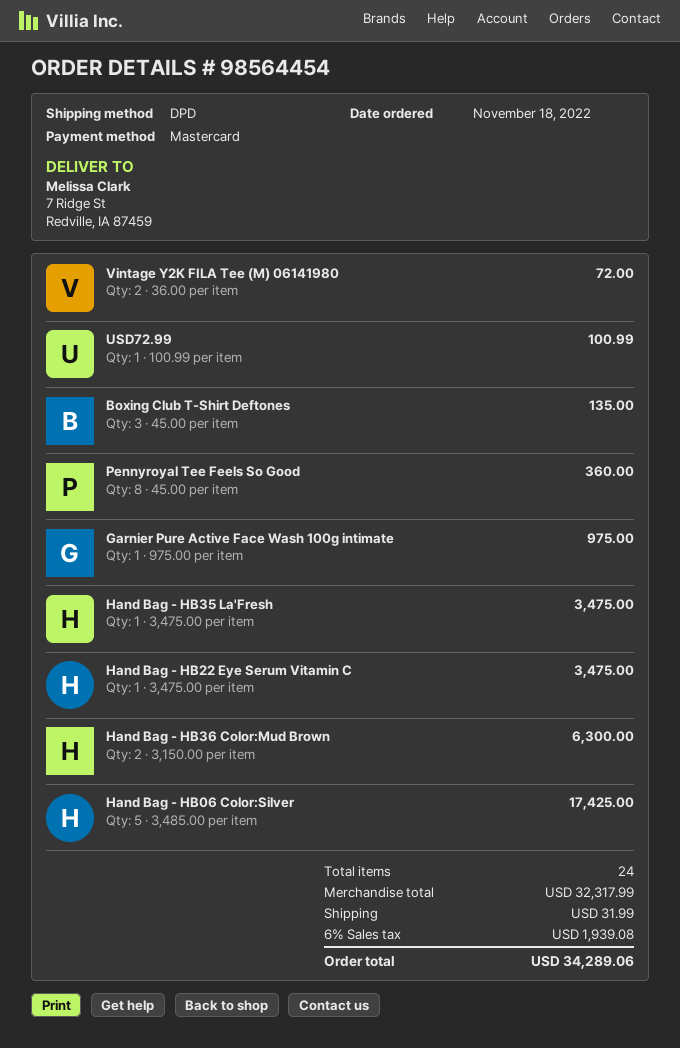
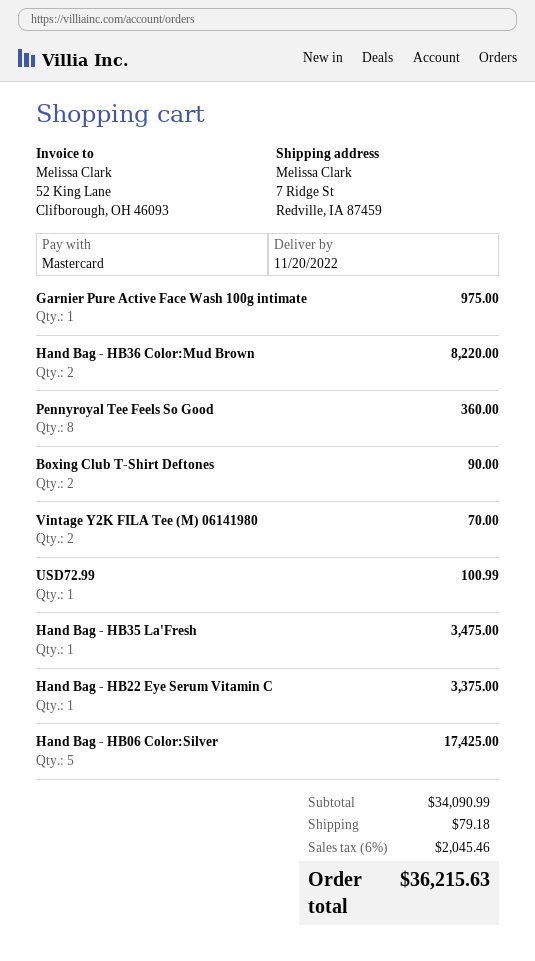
Vintage Y2K FILA Tee (M) 06141980: 2 for 72.00 -> 2 for 70.00
Boxing Club T-Shirt Deftones: 3 for 135.00 -> 2 for 90.00
Hand Bag - HB22 Eye Serum Vitamin C: 1 for 3475.00 -> 1 for 3375.00
Hand Bag - HB36 Color:Mud Brown: 2 for 6300.00 -> 2 for 8220.00
subtotal: 32317.99 -> 34090.99
shipping: 31.99 -> 79.18
tax: 6% = 1939.08 -> 6% = 2045.46
total: 34289.06 -> 36215.63

